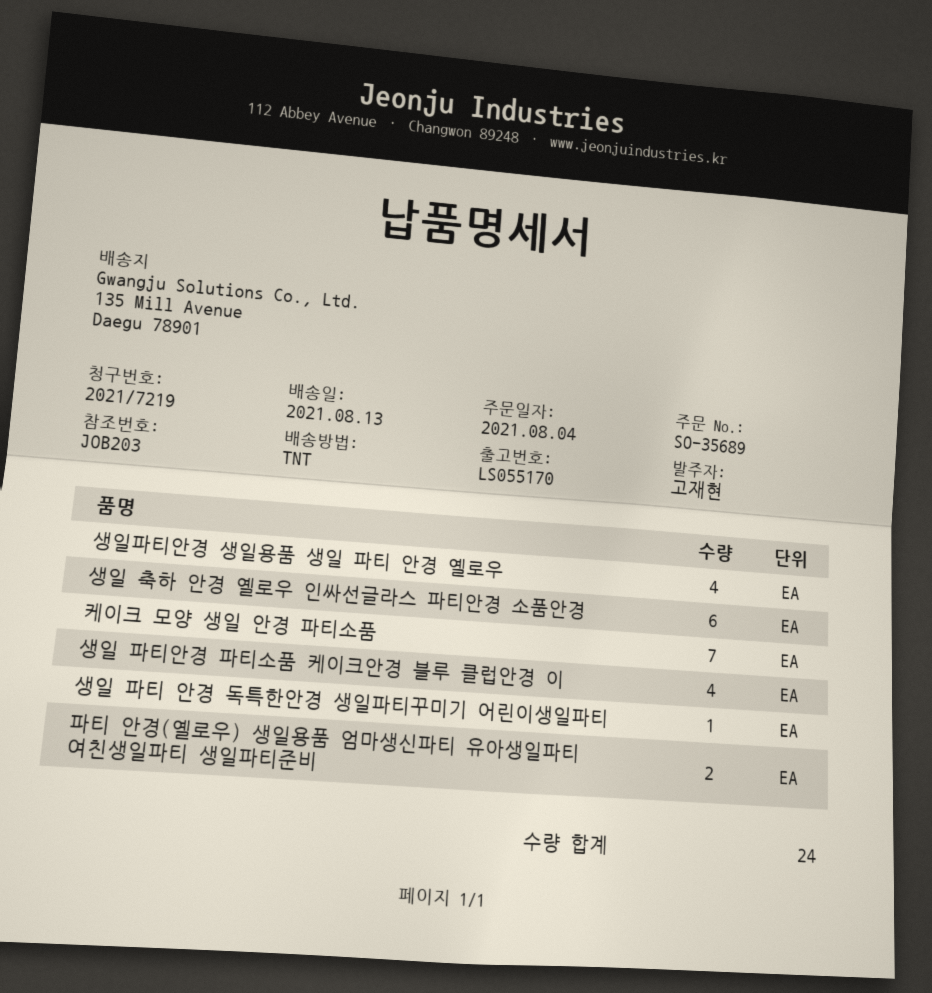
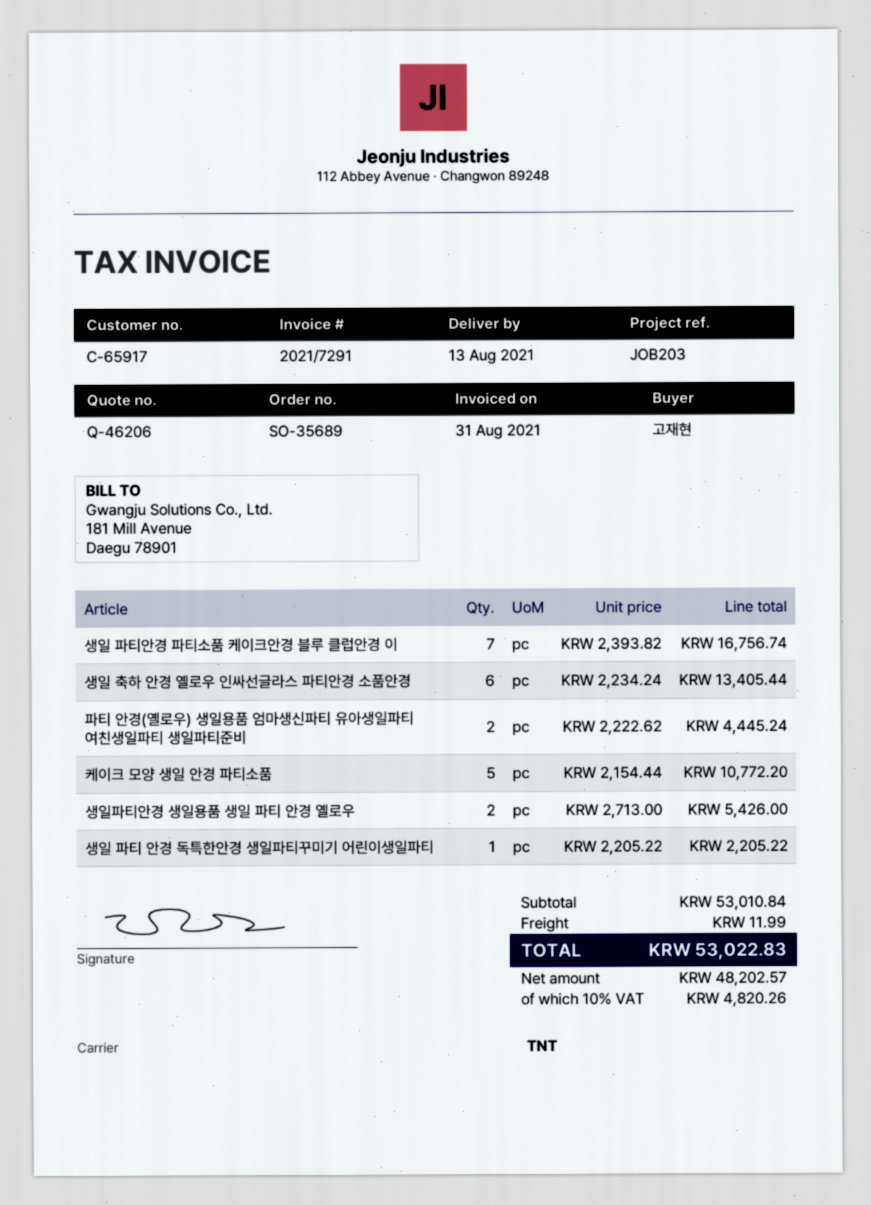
invoice number: 2021/7219 -> 2021/7291
생일파티안경 생일용품 생일 파티 안경 옐로우: 4 -> 2
케이크 모양 생일 안경 파티소품: 7 -> 5
생일 파티안경 파티소품 케이크안경 블루 클럽안경 이: 4 -> 7

